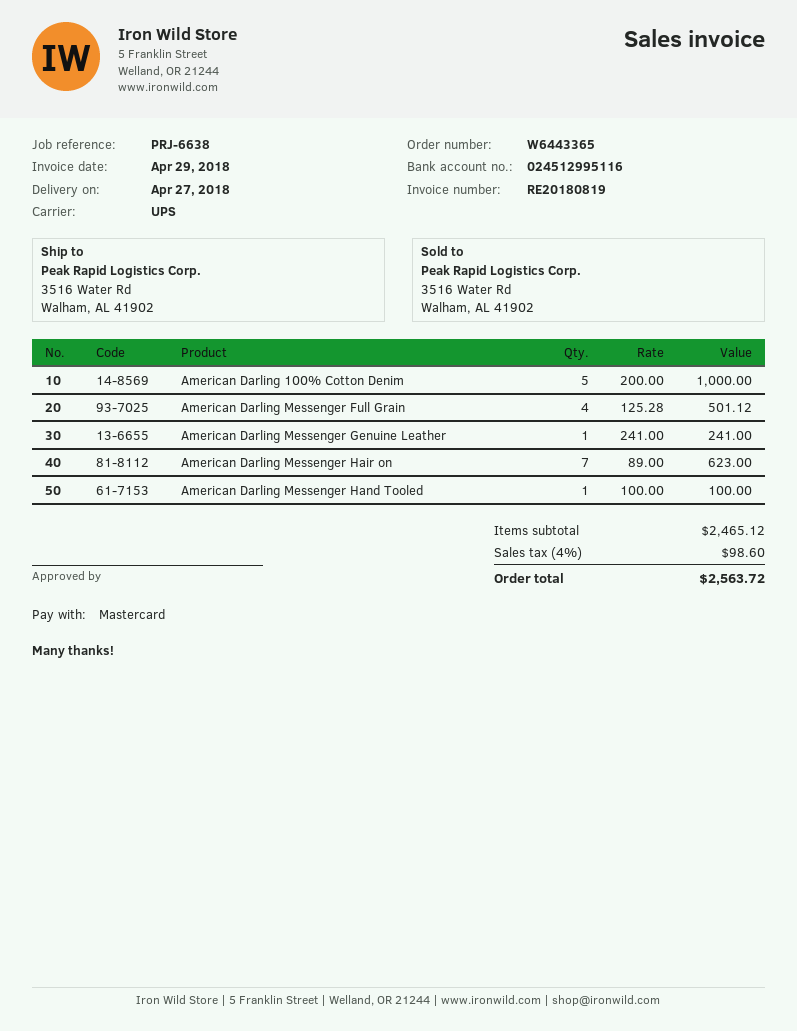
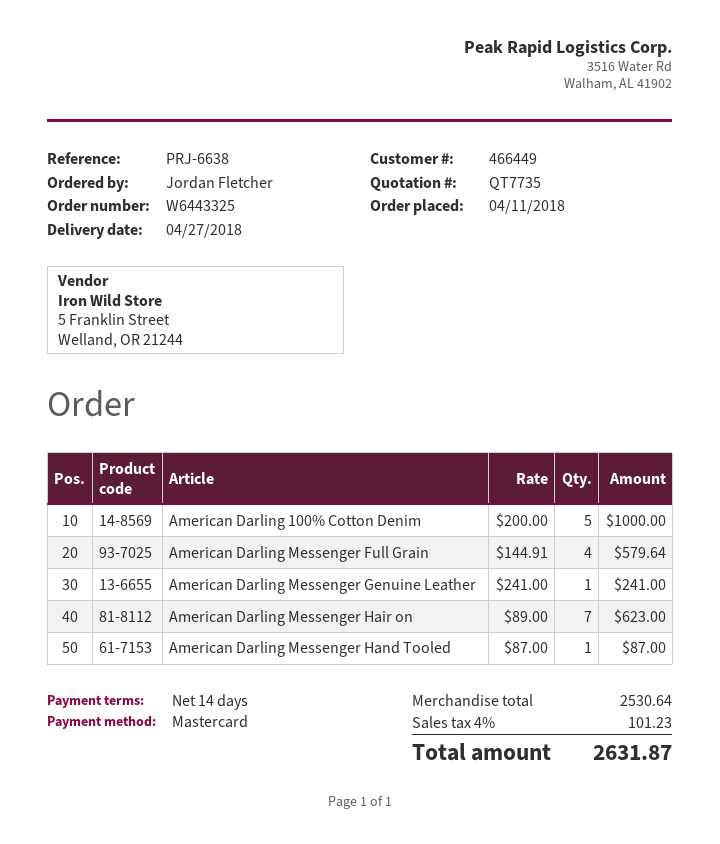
order number: W6443365 -> W6443325
American Darling Messenger Full Grain: 4 x 125.28 = 501.12 -> 4 x 144.91 = 579.64
American Darling Messenger Hand Tooled: 1 x 100.00 = 100.00 -> 1 x 87.00 = 87.00
subtotal: 2465.12 -> 2530.64
tax: 4% = 98.60 -> 4% = 101.23
total: 2563.72 -> 2631.87

